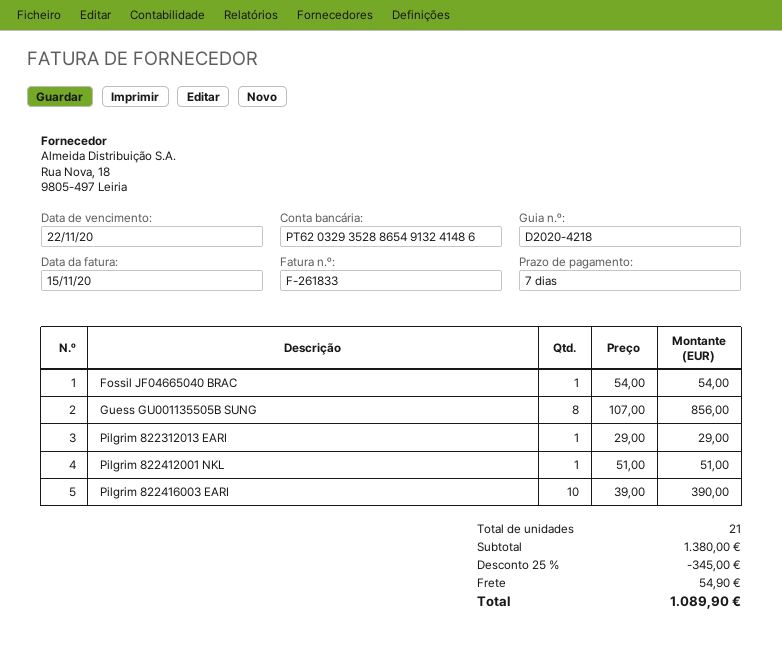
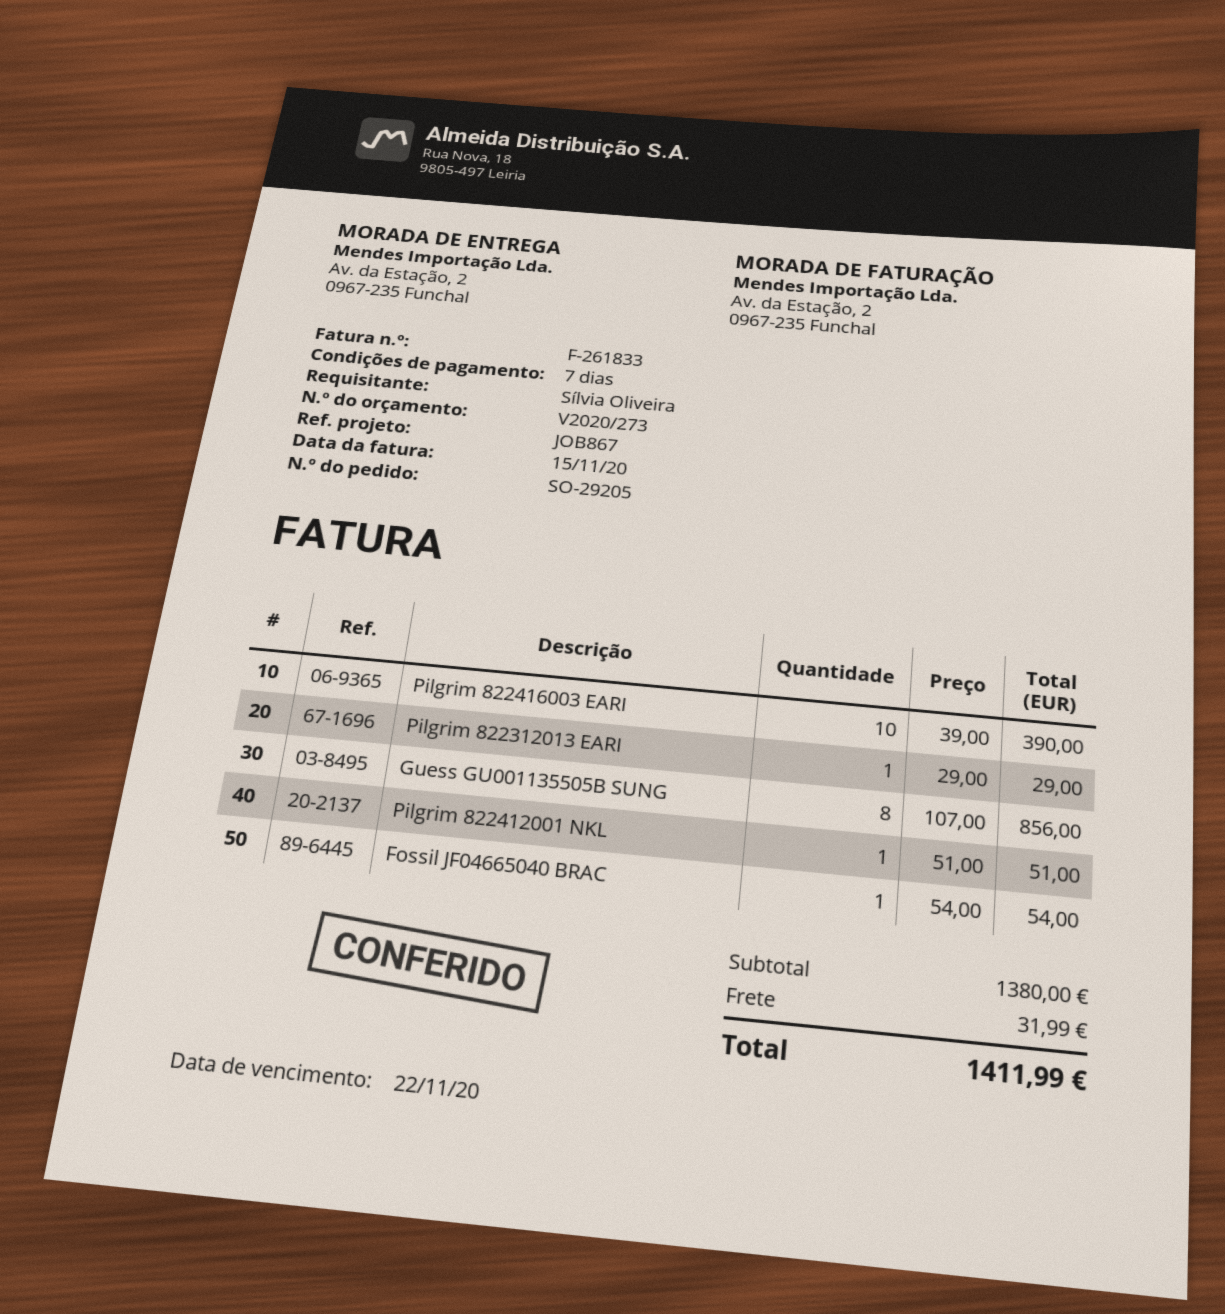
discount: 25% = 345.00 -> none
shipping: 54.90 -> 31.99
total: 1089.90 -> 1411.99

